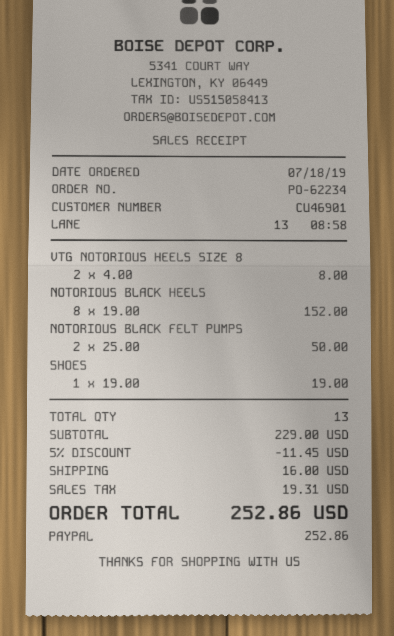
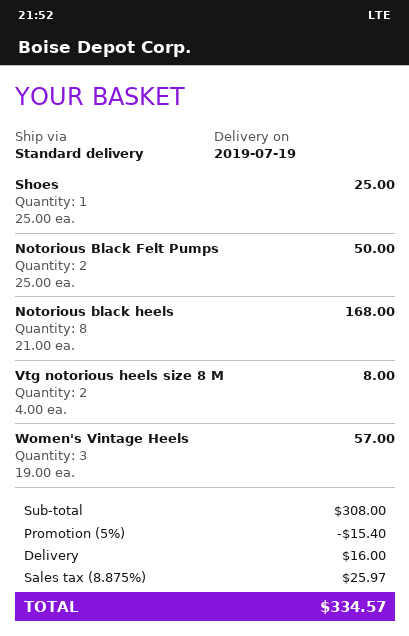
NOTORIOUS BLACK HEELS: 8 x 19.00 = 152.00 -> 8 x 21.00 = 168.00
SHOES: 1 x 19.00 = 19.00 -> 1 x 25.00 = 25.00
Women's Vintage Heels: none -> 3 x 19.00 = 57.00
subtotal: 229.00 -> 308.00
discount: 5% = 11.45 -> 5% = 15.40
tax: 19.31 -> 25.97
total: 252.86 -> 334.57

